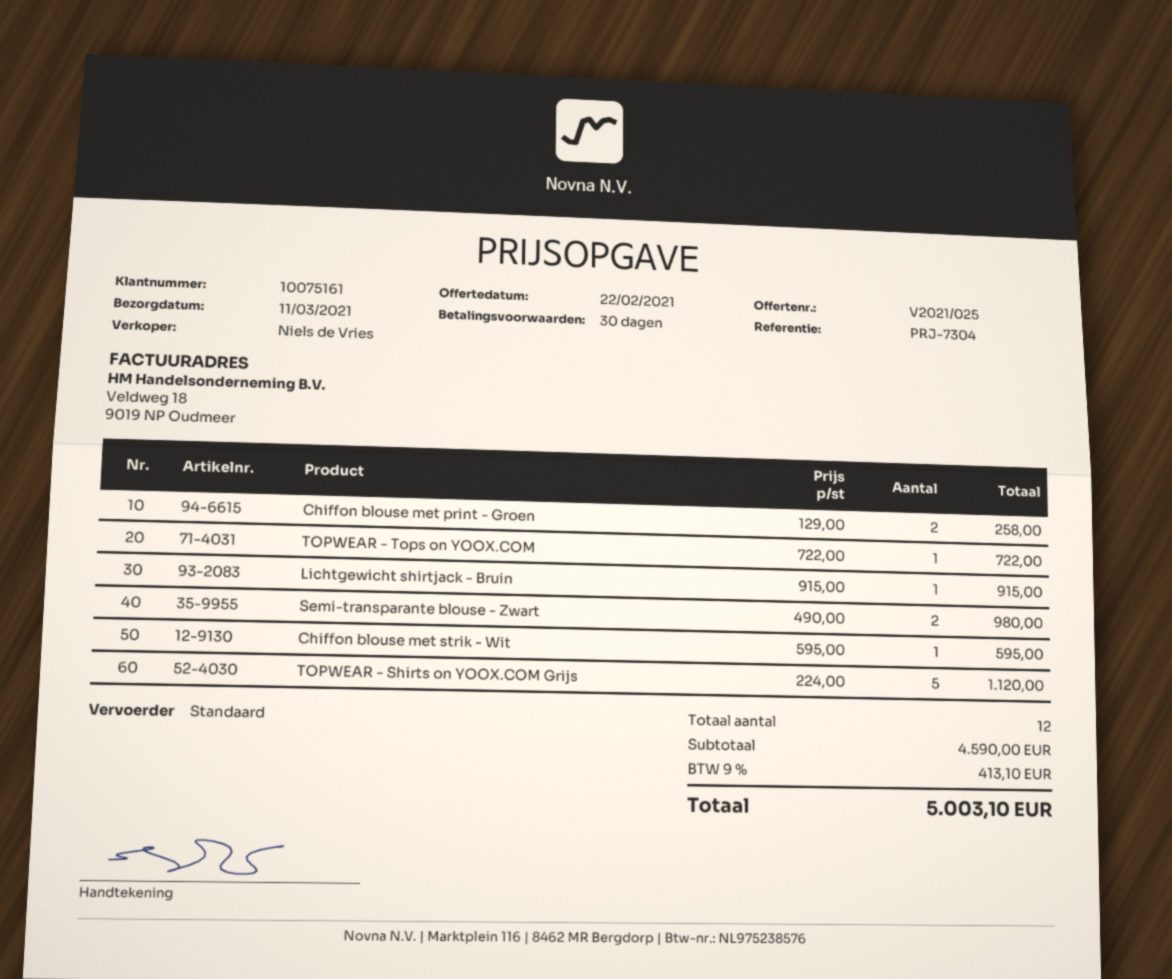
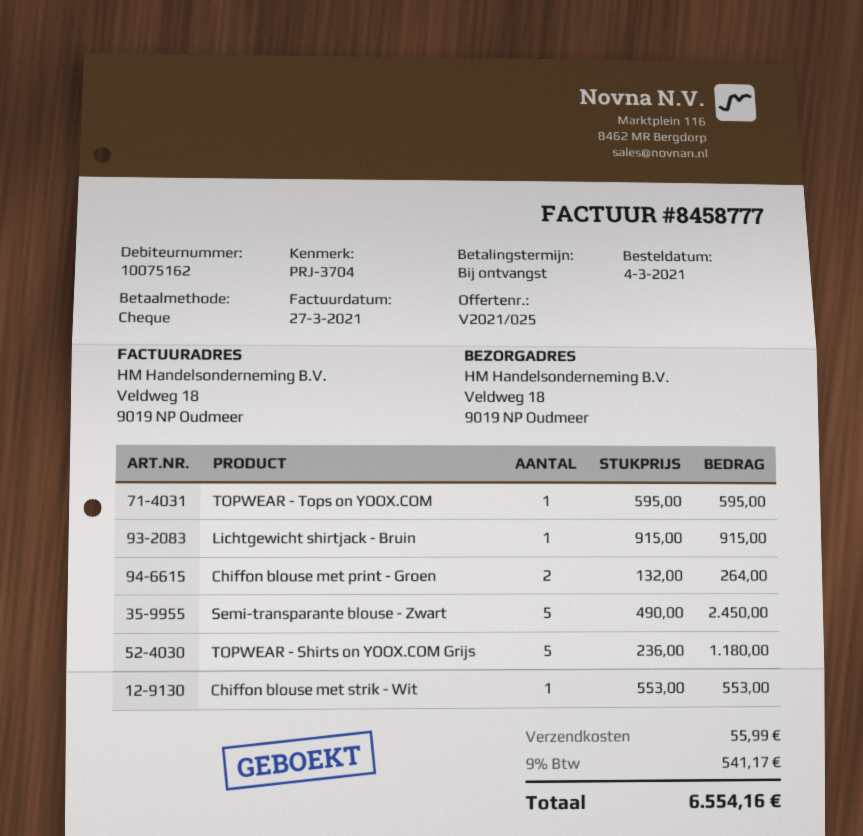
payment terms: 30 days -> on receipt
customer number: 10075161 -> 10075162
reference: PRJ-7304 -> PRJ-3704
Chiffon blouse met print - Groen: 2 x 129.00 = 258.00 -> 2 x 132.00 = 264.00
TOPWEAR - Tops on YOOX.COM: 1 x 722.00 = 722.00 -> 1 x 595.00 = 595.00
Semi-transparante blouse - Zwart: 2 x 490.00 = 980.00 -> 5 x 490.00 = 2450.00
Chiffon blouse met strik - Wit: 1 x 595.00 = 595.00 -> 1 x 553.00 = 553.00
TOPWEAR - Shirts on YOOX.COM Grijs: 5 x 224.00 = 1120.00 -> 5 x 236.00 = 1180.00
shipping: none -> 55.99
tax: 9% = 413.10 -> 9% = 541.17
total: 5003.10 -> 6554.16

